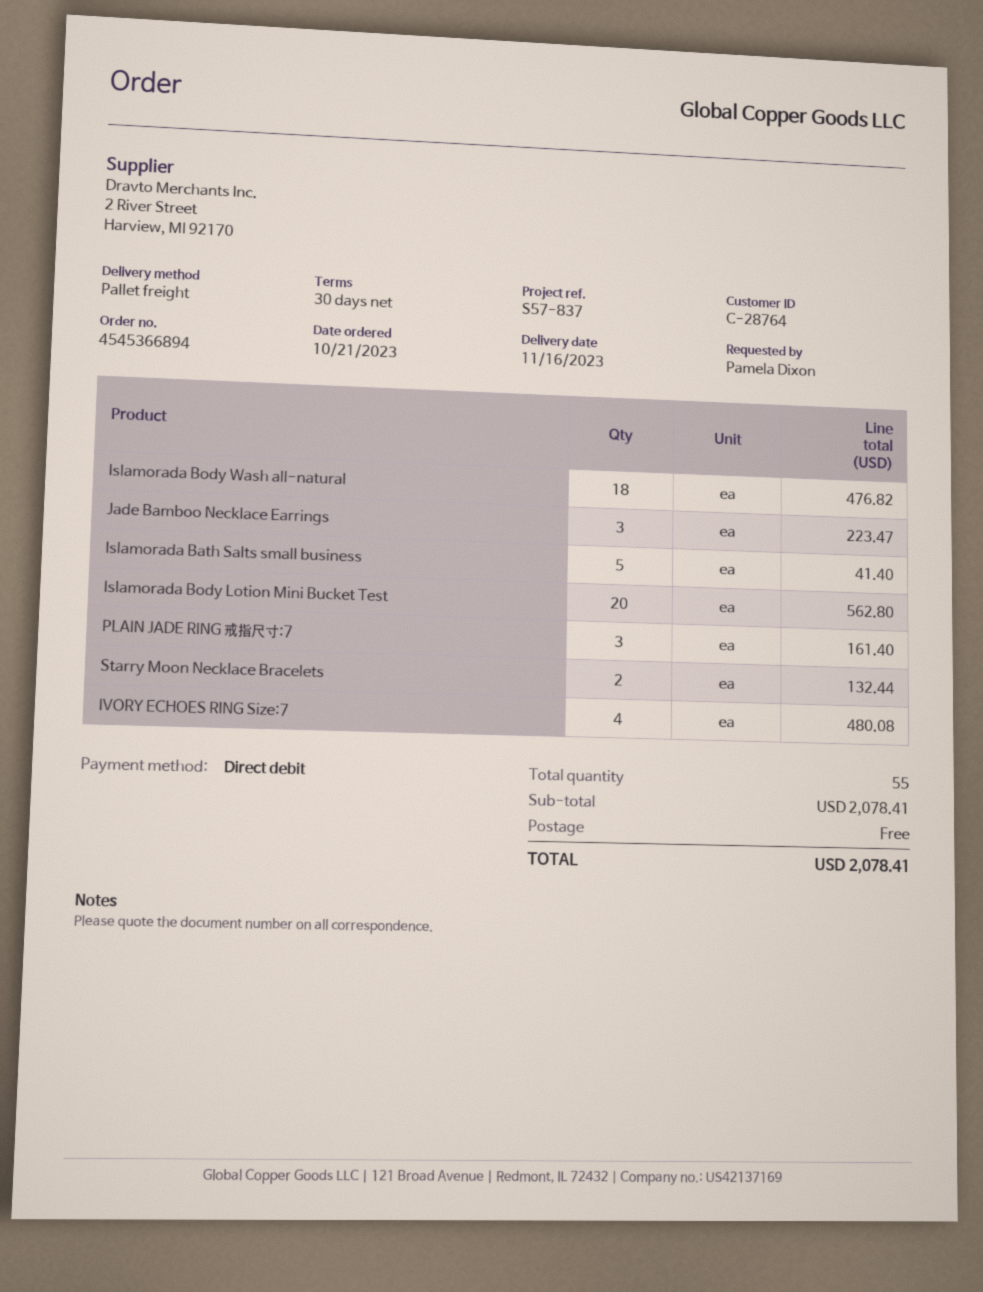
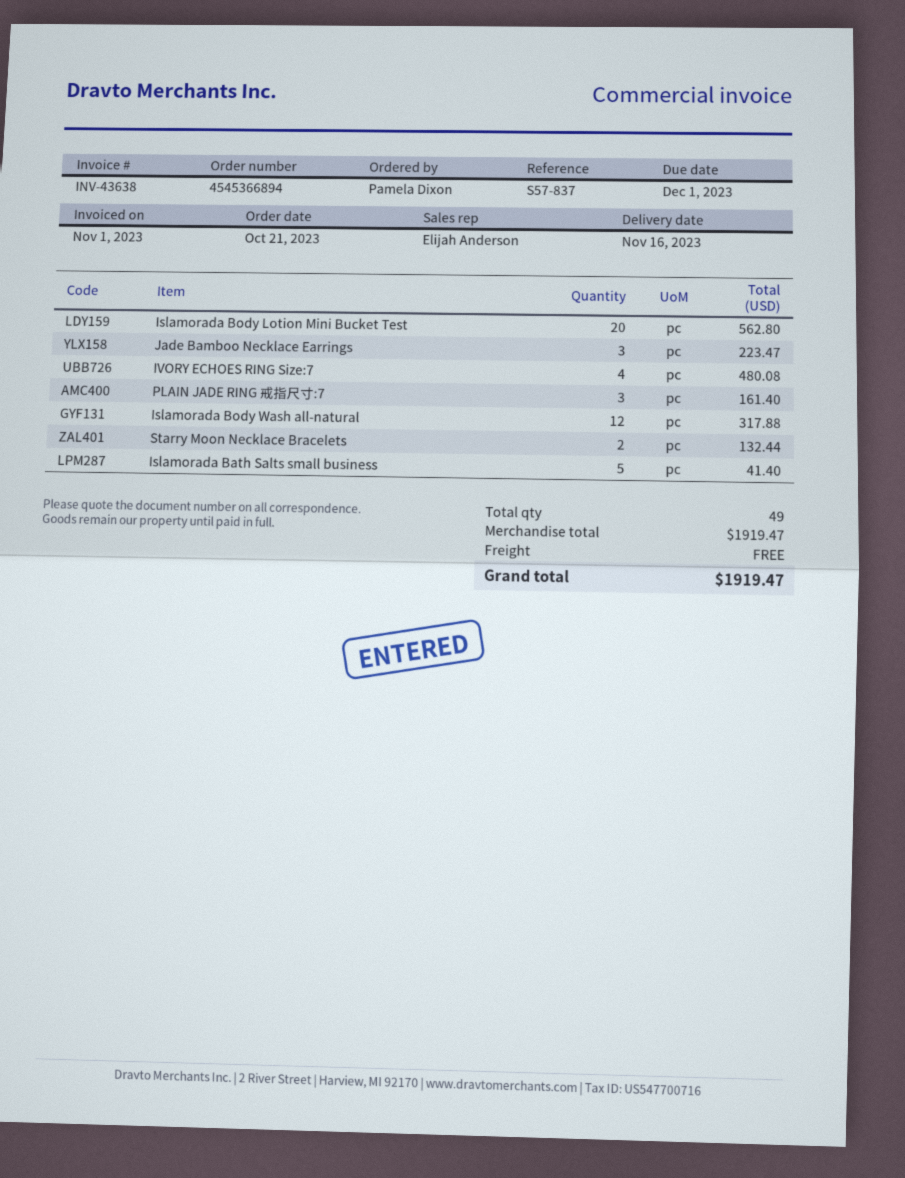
Islamorada Body Wash all-natural: 18 for 476.82 -> 12 for 317.88
total quantity: 55 -> 49
subtotal: 2078.41 -> 1919.47
total: 2078.41 -> 1919.47

